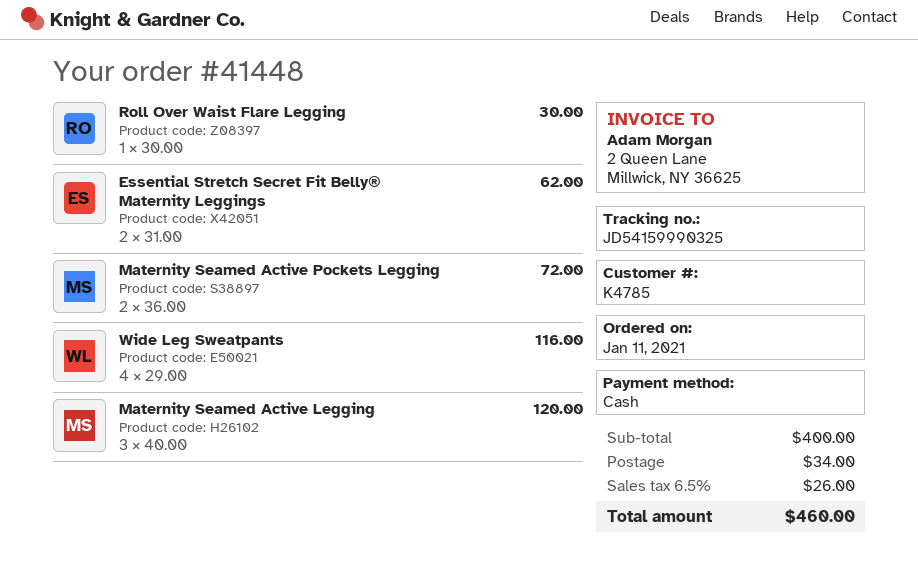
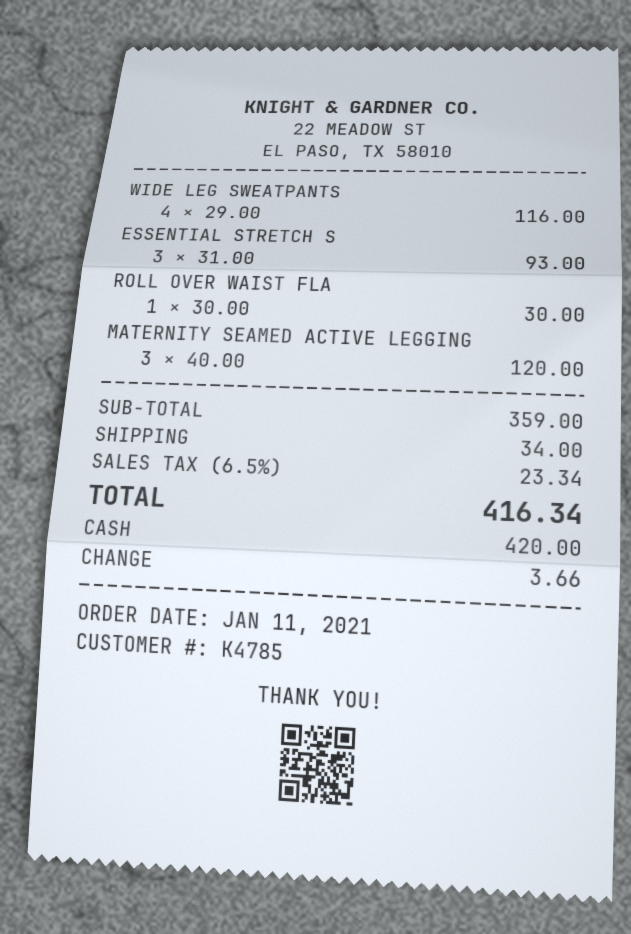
Essential Stretch Secret Fit Belly® Maternity Leggings: 2 x 31.00 = 62.00 -> 3 x 31.00 = 93.00
Maternity Seamed Active Pockets Legging: 2 x 36.00 = 72.00 -> none
subtotal: 400.00 -> 359.00
tax: 6.5% = 26.00 -> 6.5% = 23.34
total: 460.00 -> 416.34

